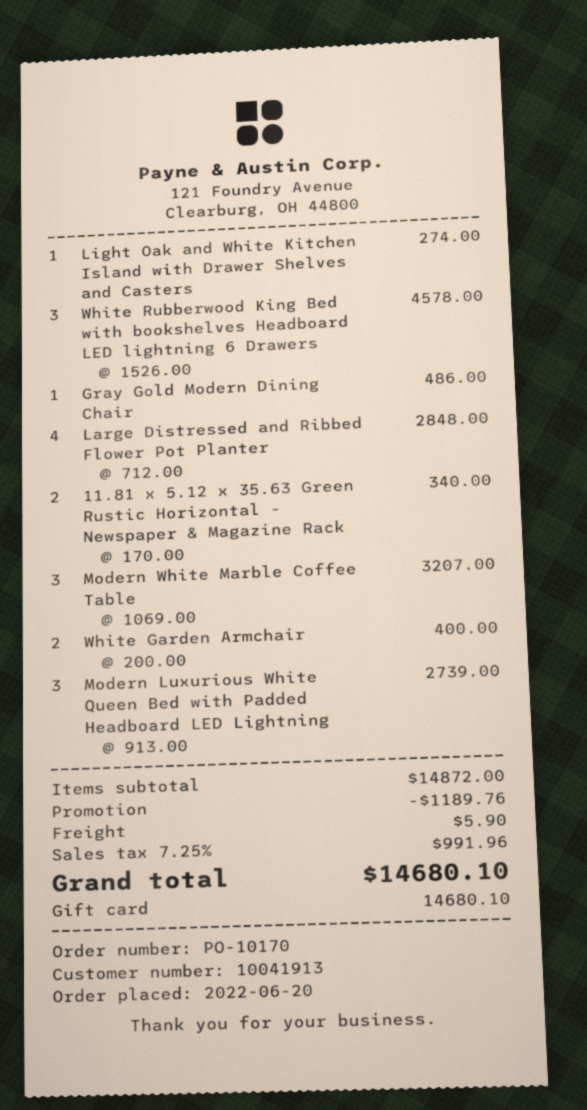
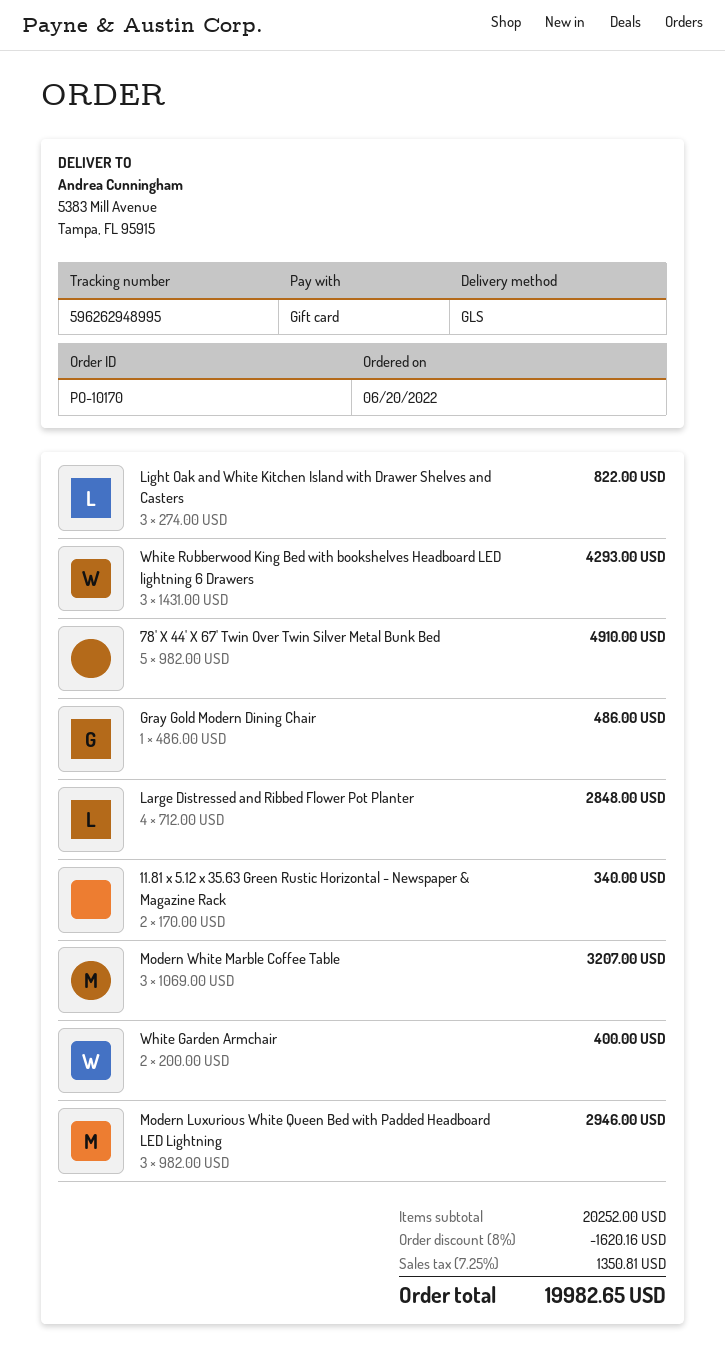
Light Oak and White Kitchen Island with Drawer Shelves and Casters: 1 x 274.00 = 274.00 -> 3 x 274.00 = 822.00
White Rubberwood King Bed with bookshelves Headboard LED lightning 6 Drawers: 3 x 1526.00 = 4578.00 -> 3 x 1431.00 = 4293.00
Modern Luxurious White Queen Bed with Padded Headboard LED Lightning: 3 x 913.00 = 2739.00 -> 3 x 982.00 = 2946.00
78' X 44' X 67' Twin Over Twin Silver Metal Bunk Bed: none -> 5 x 982.00 = 4910.00
subtotal: 14872.00 -> 20252.00
discount: 1189.76 -> 1620.16
shipping: 5.90 -> none
tax: 7.25% = 991.96 -> 7.25% = 1350.81
total: 14680.10 -> 19982.65

